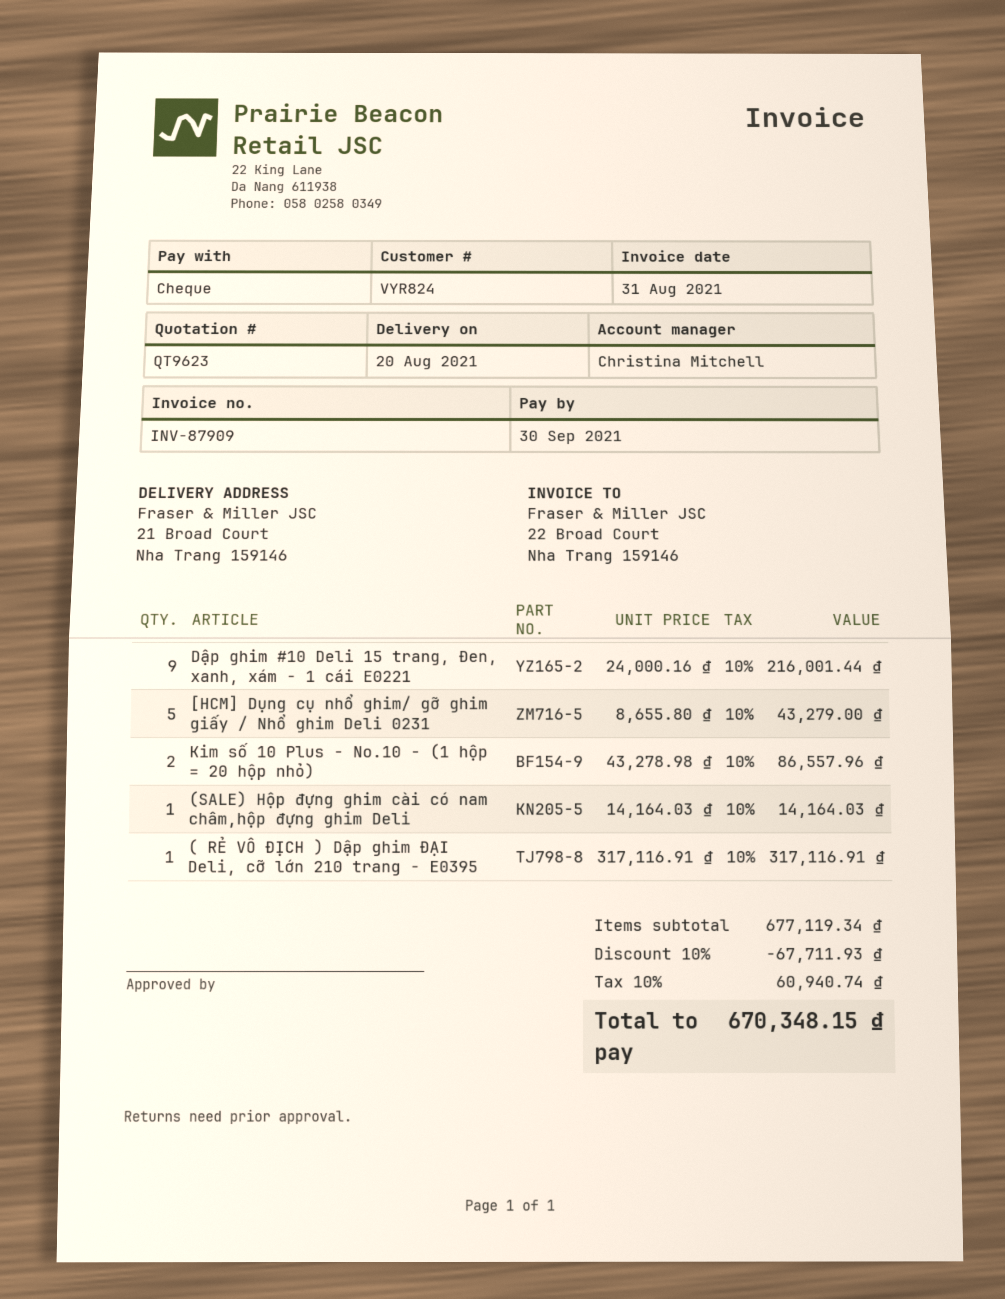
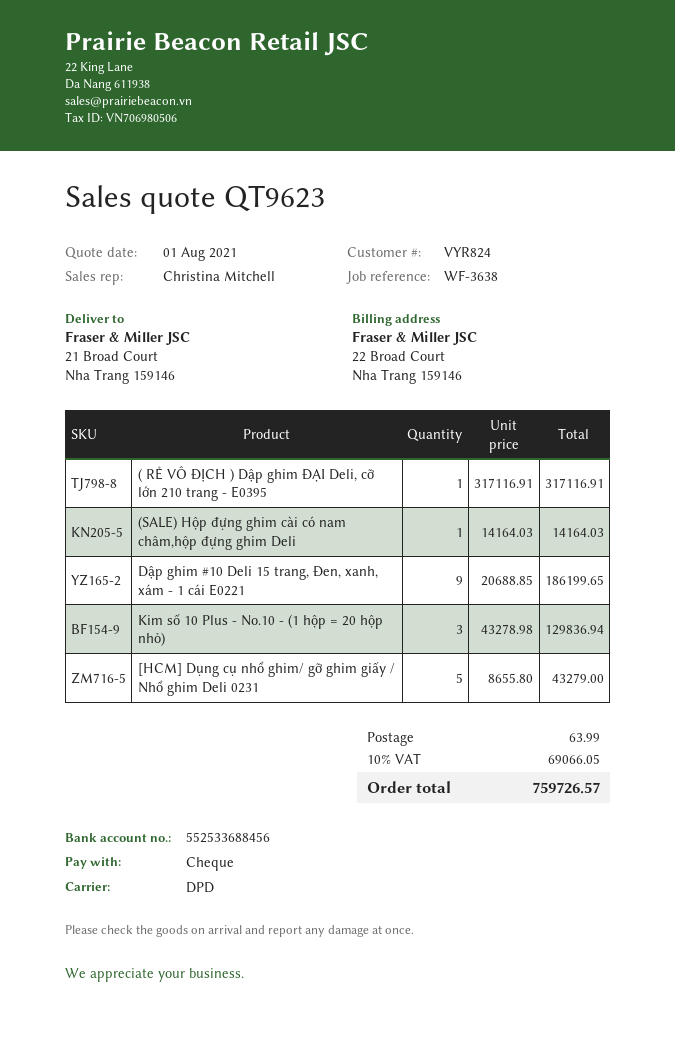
Dập ghim #10 Deli 15 trang, Đen, xanh, xám - 1 cái E0221: 9 x 24000.16 = 216001.44 -> 9 x 20688.85 = 186199.65
Kim số 10 Plus - No.10 - (1 hộp = 20 hộp nhỏ): 2 x 43278.98 = 86557.96 -> 3 x 43278.98 = 129836.94
discount: 10% = 67711.93 -> none
shipping: none -> 63.99
tax: 10% = 60940.74 -> 10% = 69066.05
total: 670348.15 -> 759726.57

